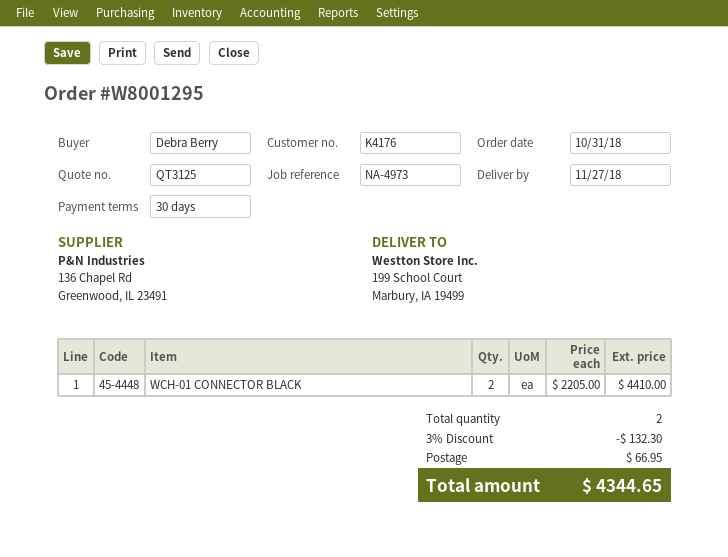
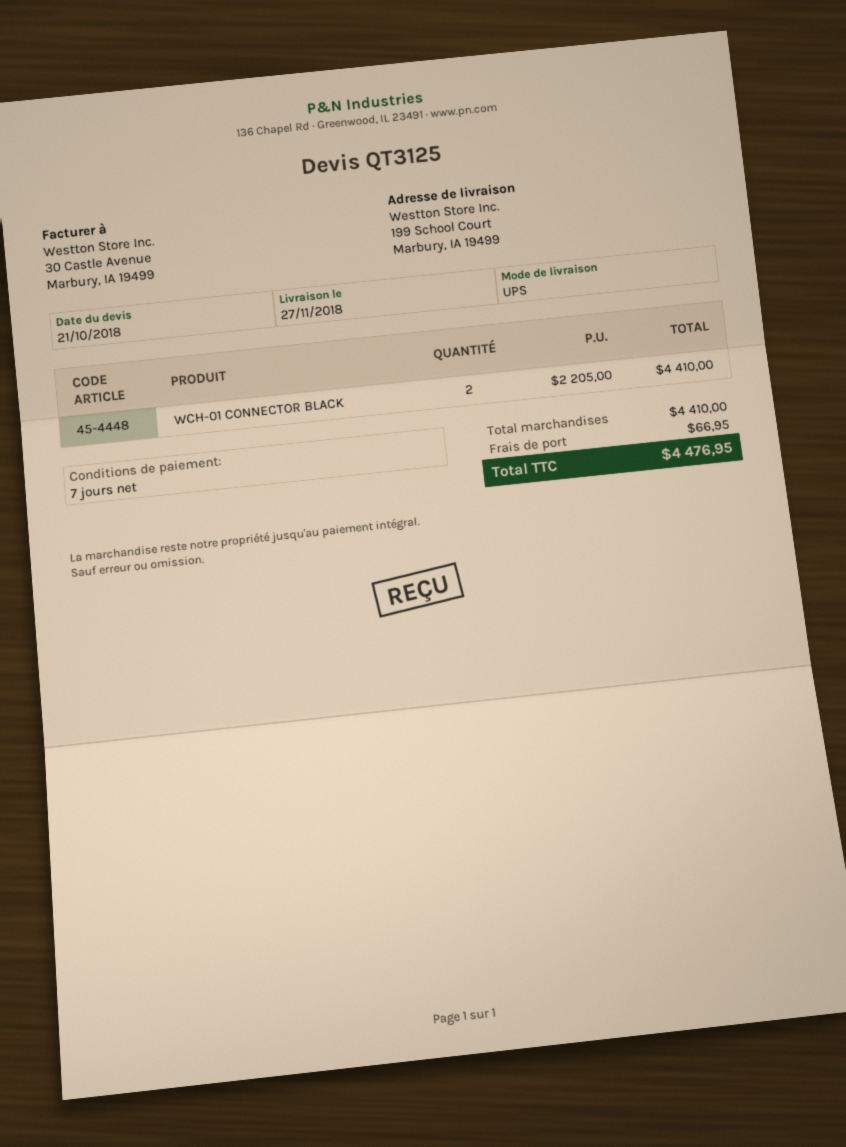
payment terms: 30 days -> 7 days
discount: 3% = 132.30 -> none
total: 4344.65 -> 4476.95

